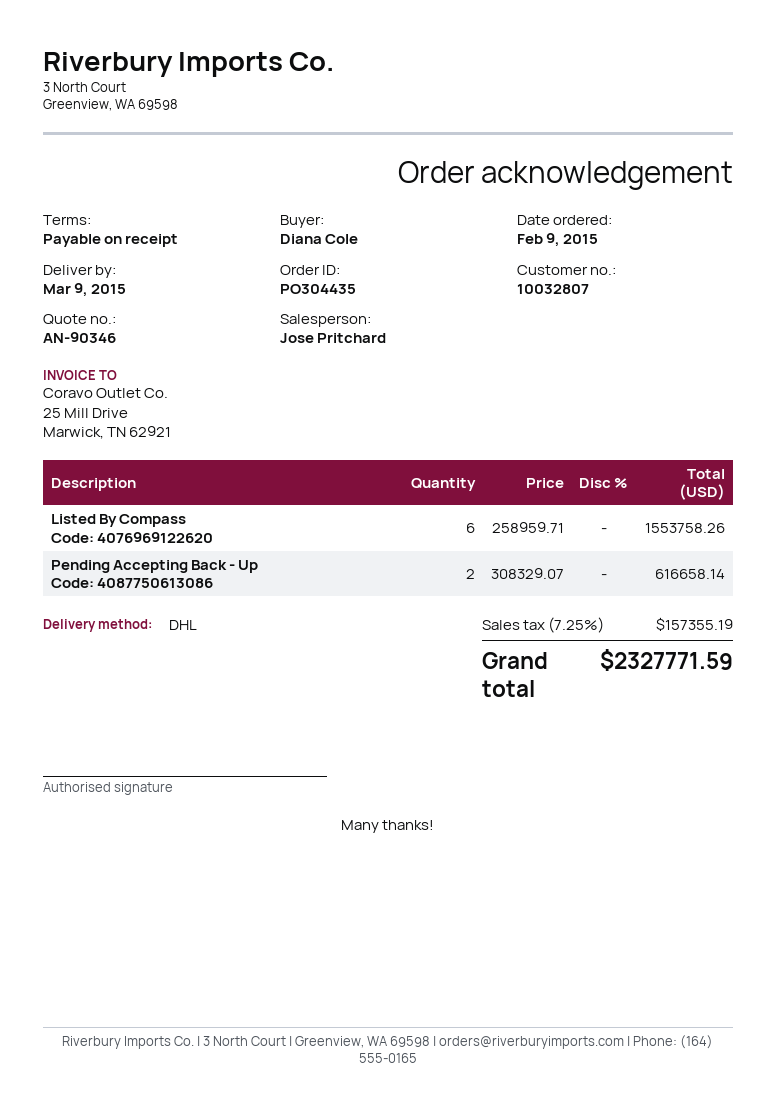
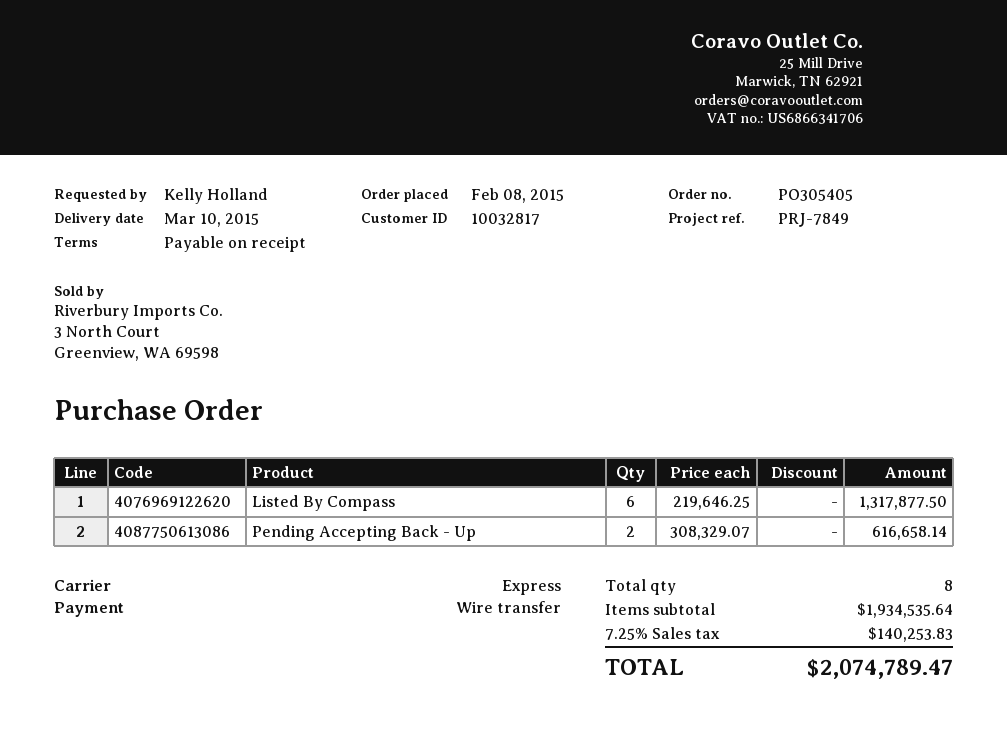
order number: PO304435 -> PO305405
order date: 2015-02-09 -> 2015-02-08
delivery date: 2015-03-09 -> 2015-03-10
customer number: 10032807 -> 10032817
ordered by: Diana Cole -> Kelly Holland
shipping method: DHL -> express
Listed By Compass: 6 x 258959.71 = 1553758.26 -> 6 x 219646.25 = 1317877.50
tax: 7.25% = 157355.19 -> 7.25% = 140253.83
total: 2327771.59 -> 2074789.47

